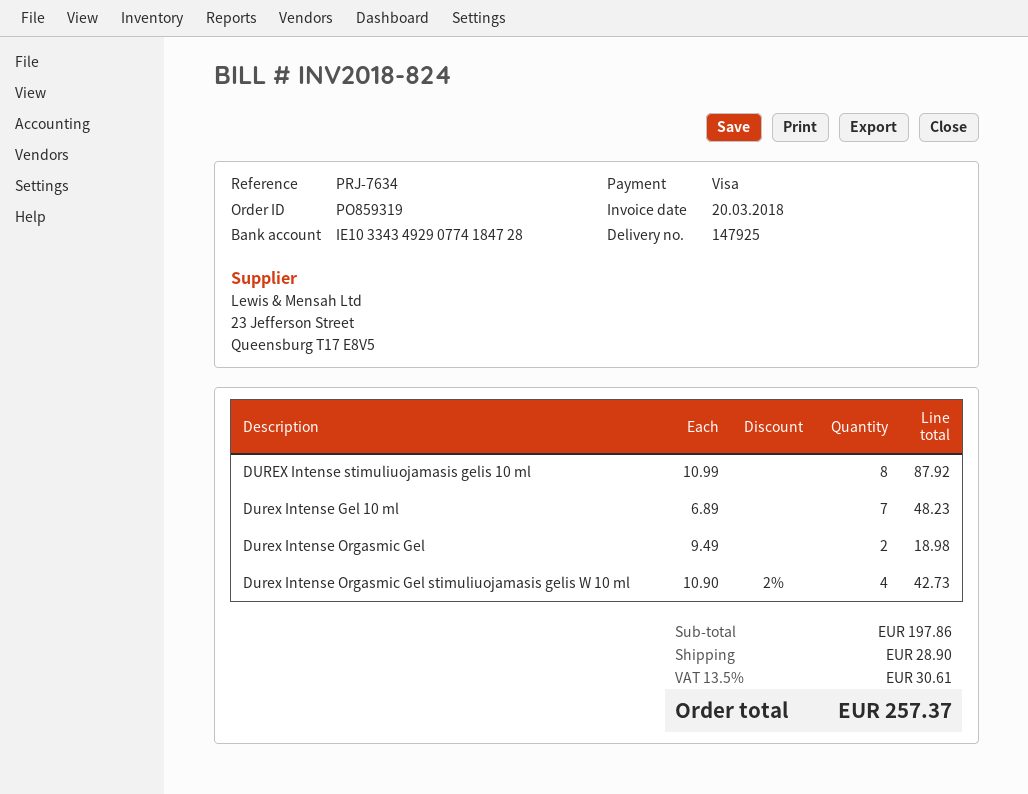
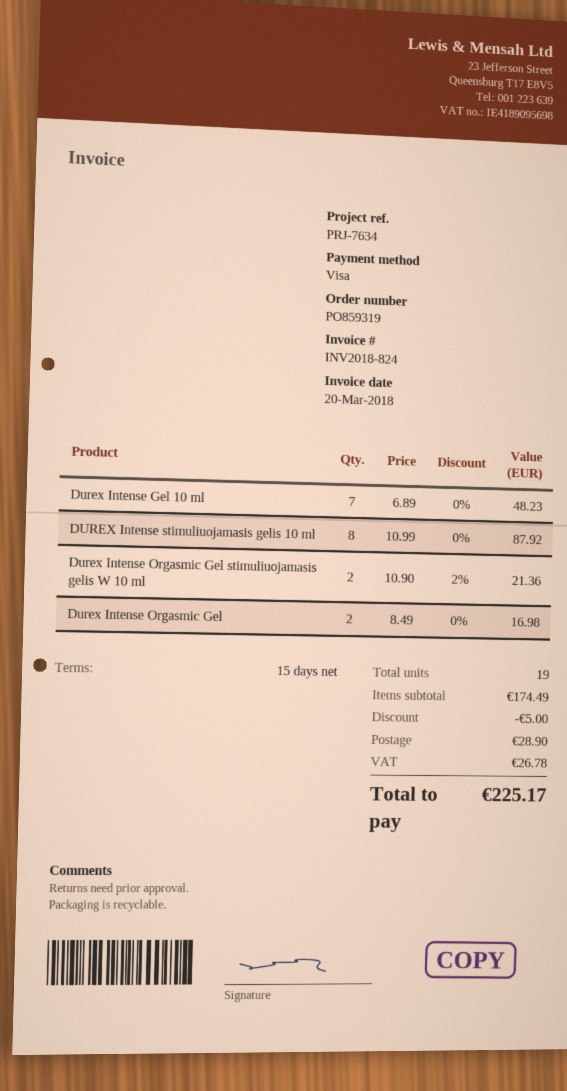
Durex Intense Orgasmic Gel: 2 x 9.49 = 18.98 -> 2 x 8.49 = 16.98
Durex Intense Orgasmic Gel stimuliuojamasis gelis W 10 ml: 4 x 10.90 - 2% = 42.73 -> 2 x 10.90 - 2% = 21.36
subtotal: 197.86 -> 174.49
discount: none -> 5.00
tax: 30.61 -> 26.78
total: 257.37 -> 225.17

